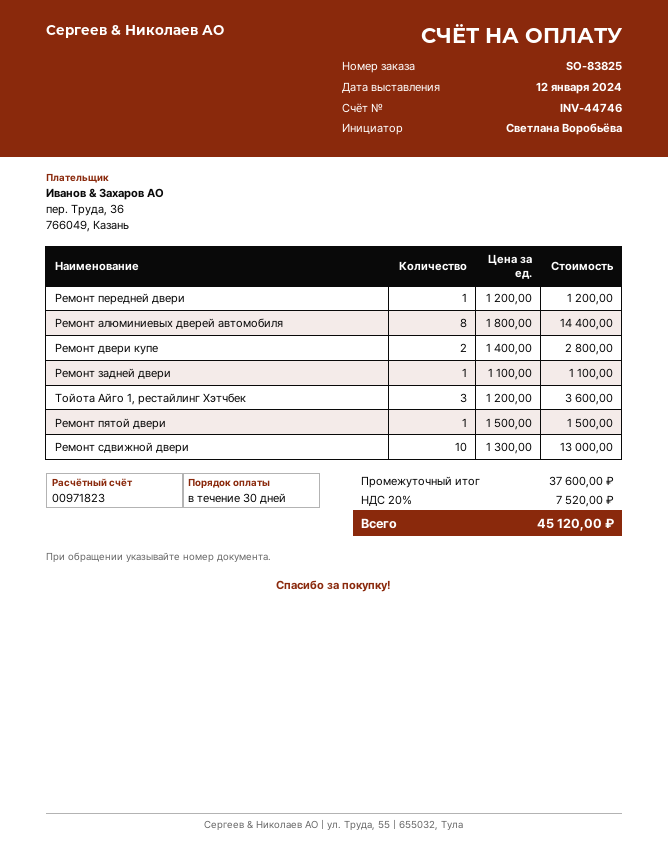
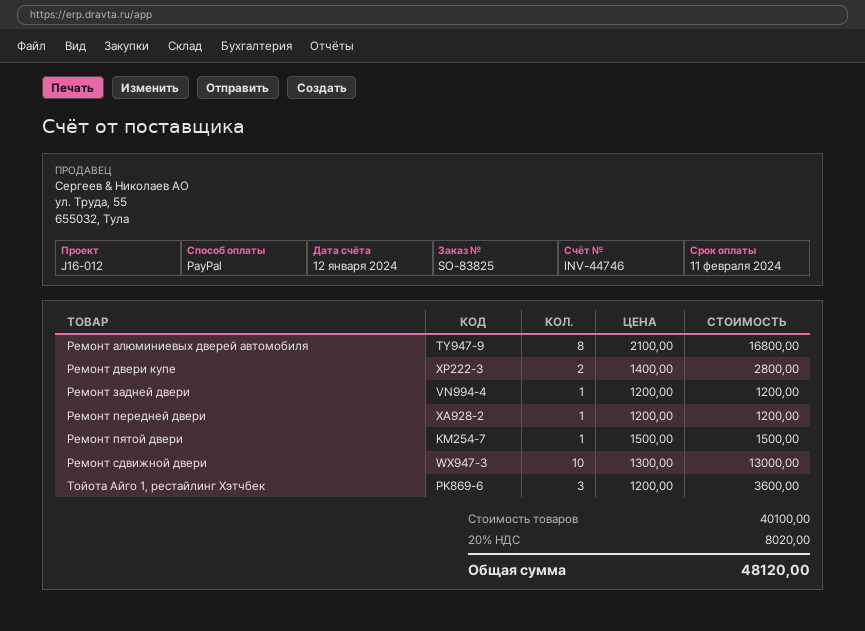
Ремонт алюминиевых дверей автомобиля: 8 x 1800.00 = 14400.00 -> 8 x 2100.00 = 16800.00
Ремонт задней двери: 1 x 1100.00 = 1100.00 -> 1 x 1200.00 = 1200.00
subtotal: 37600.00 -> 40100.00
tax: 20% = 7520.00 -> 20% = 8020.00
total: 45120.00 -> 48120.00

